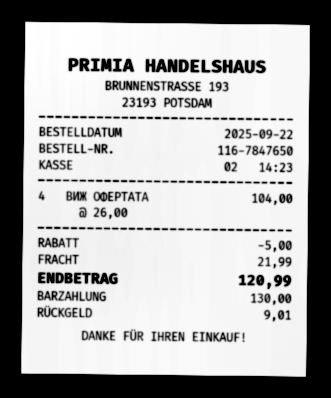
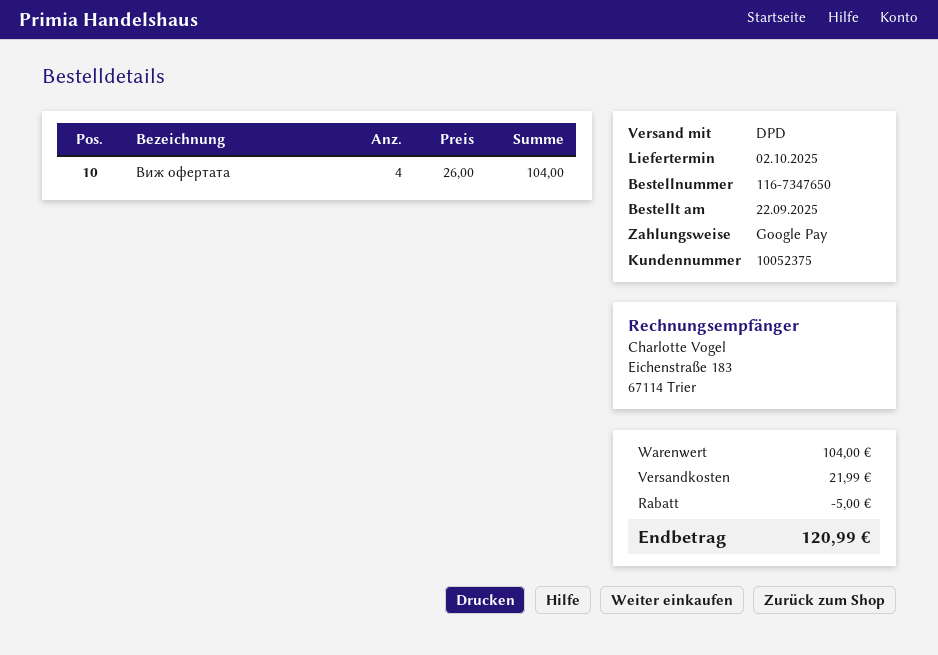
order number: 116-7847650 -> 116-7347650
payment method: cash -> Google Pay

